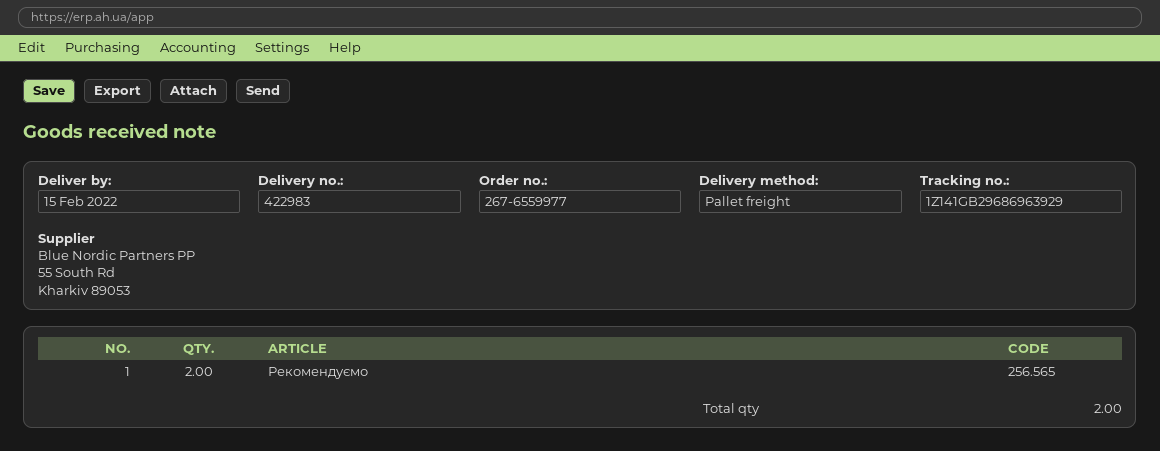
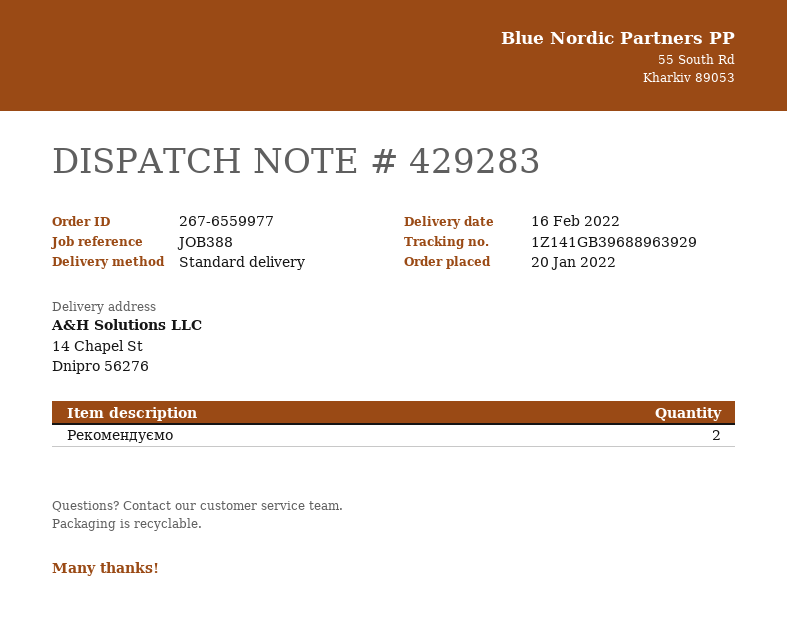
delivery note number: 422983 -> 429283
delivery date: 2022-02-15 -> 2022-02-16
shipping method: pallet freight -> standard
tracking number: 1Z141GB29686963929 -> 1Z141GB39688963929

